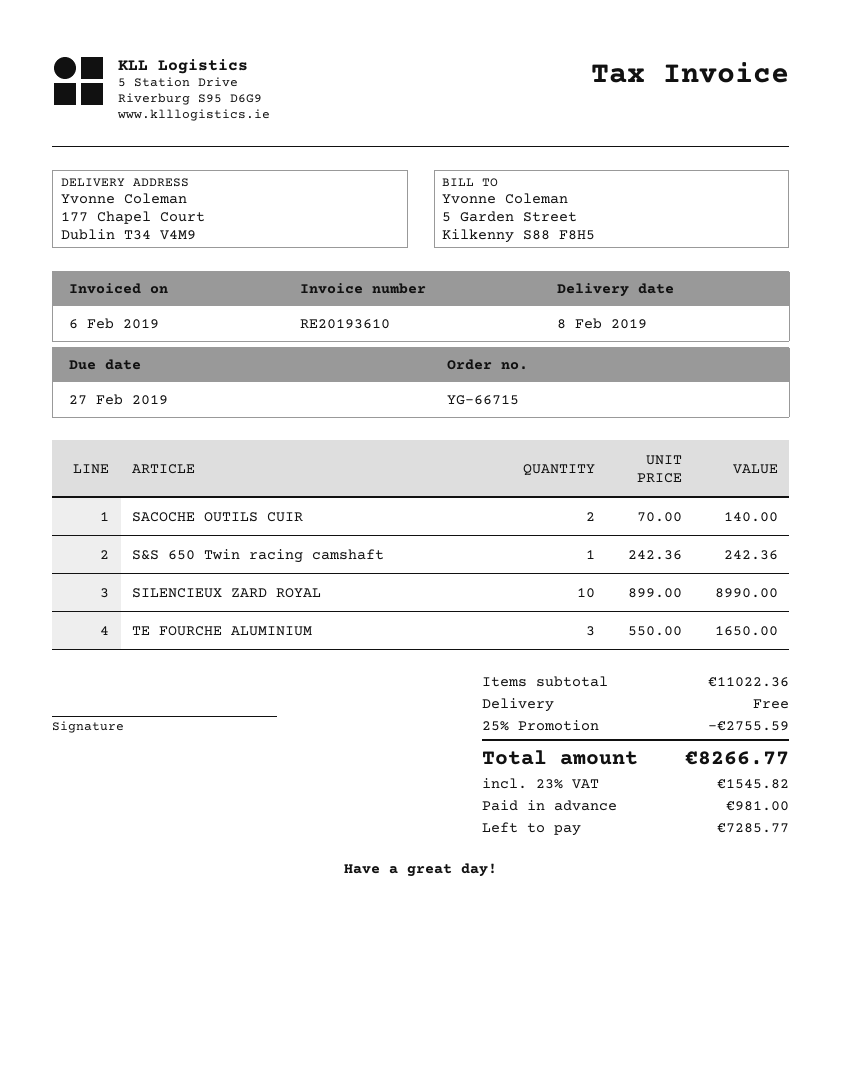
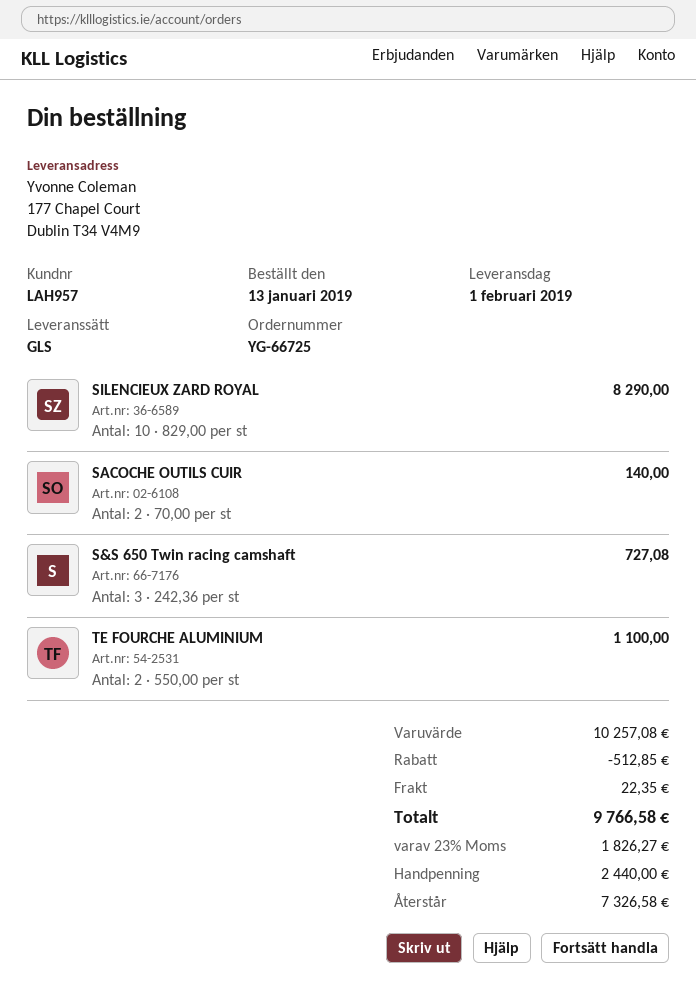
order number: YG-66715 -> YG-66725
delivery date: 2019-02-08 -> 2019-02-01
S&S 650 Twin racing camshaft: 1 x 242.36 = 242.36 -> 3 x 242.36 = 727.08
SILENCIEUX ZARD ROYAL: 10 x 899.00 = 8990.00 -> 10 x 829.00 = 8290.00
TE FOURCHE ALUMINIUM: 3 x 550.00 = 1650.00 -> 2 x 550.00 = 1100.00
subtotal: 11022.36 -> 10257.08
discount: 2755.59 -> 512.85
shipping: 0.00 -> 22.35
tax: 23% = 1545.82 -> 23% = 1826.27
total: 8266.77 -> 9766.58
deposit: 981.00 -> 2440.00
balance: 7285.77 -> 7326.58

